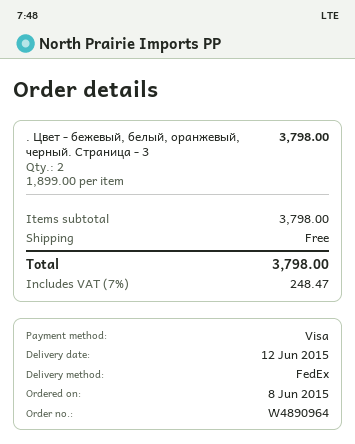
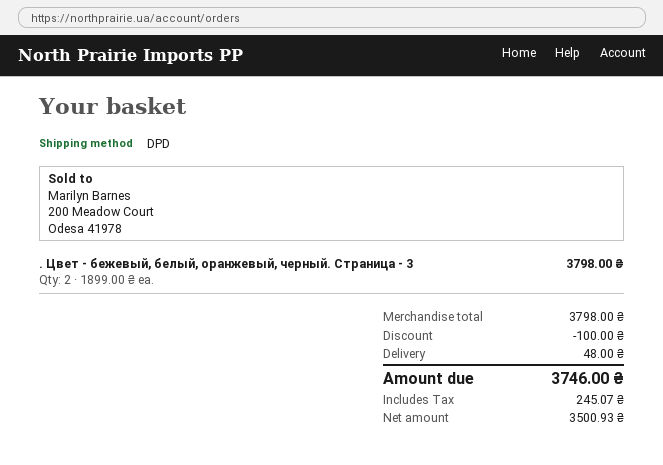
shipping method: FedEx -> DPD
discount: none -> 100.00
shipping: 0.00 -> 48.00
tax: 248.47 -> 245.07
total: 3798.00 -> 3746.00

